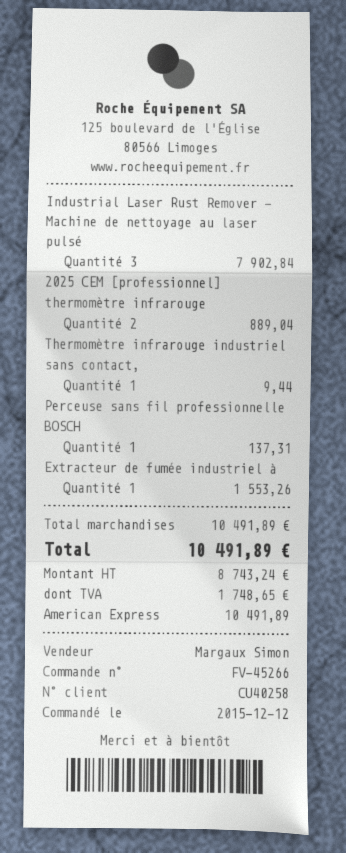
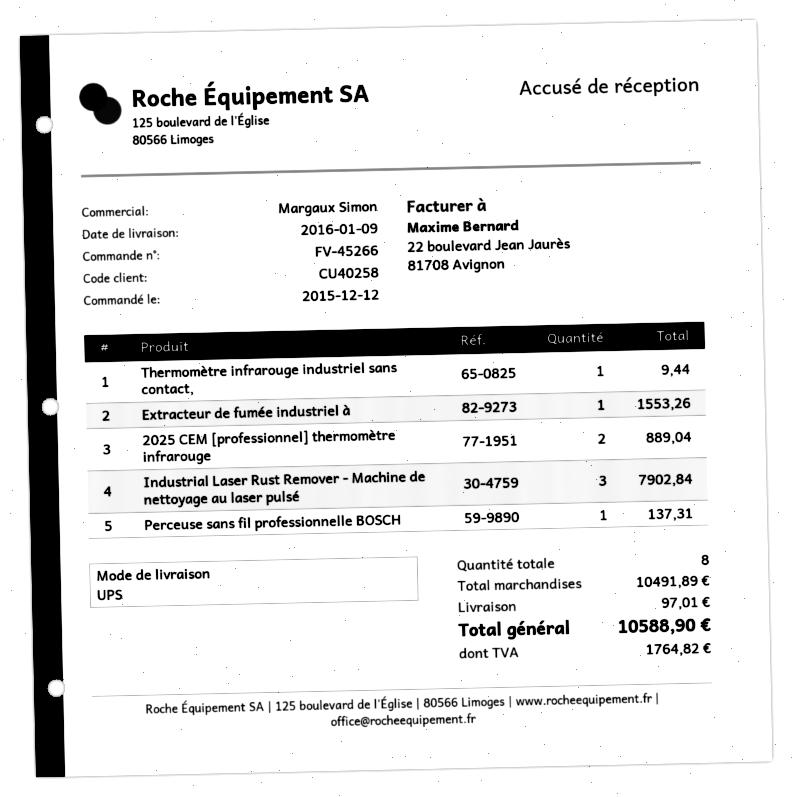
shipping: none -> 97.01
tax: 1748.65 -> 1764.82
total: 10491.89 -> 10588.90

